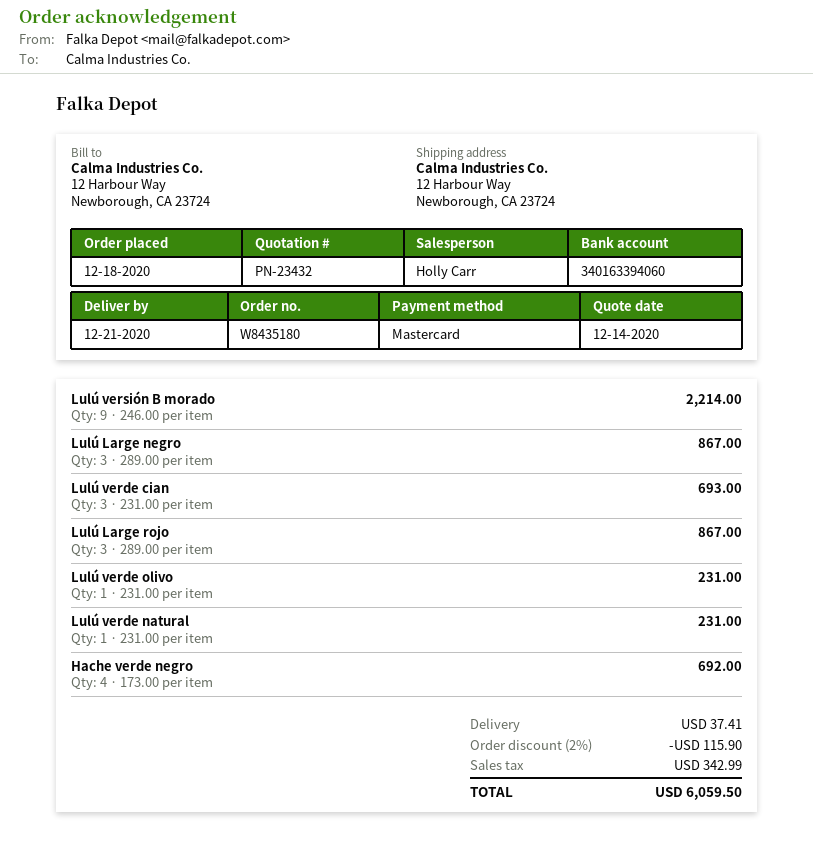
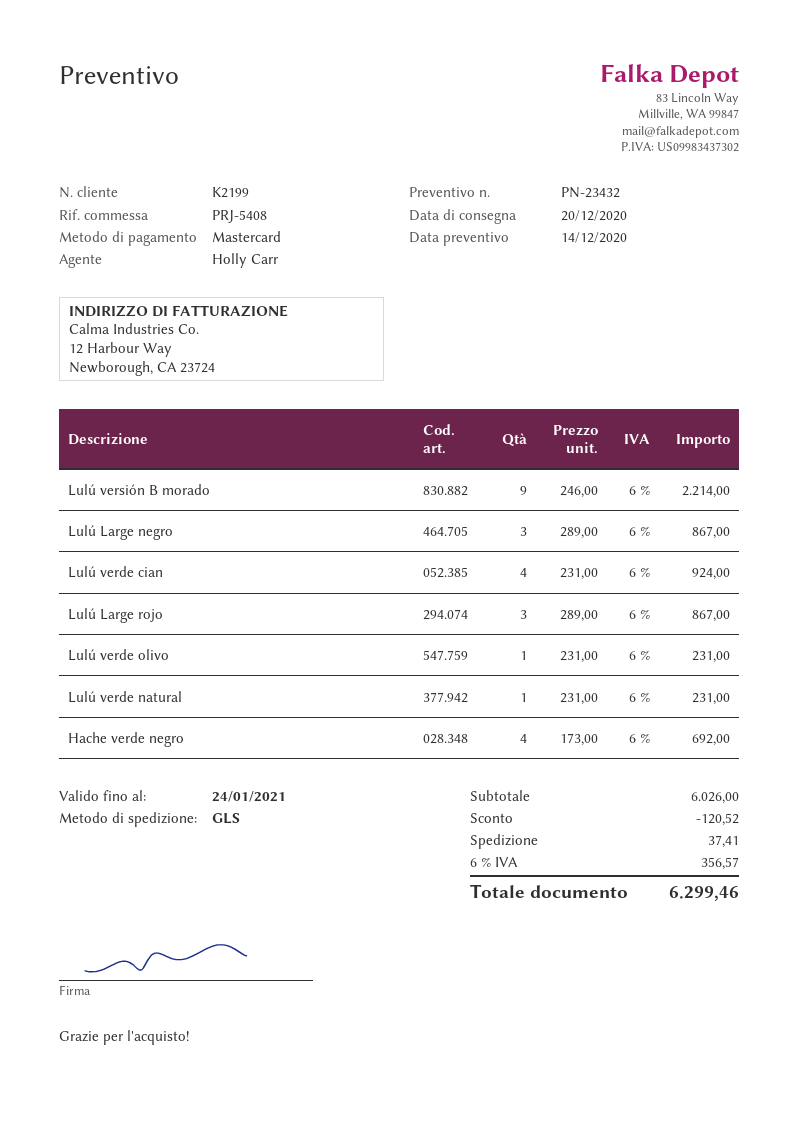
delivery date: 2020-12-21 -> 2020-12-20
Lulú verde cian: 3 x 231.00 = 693.00 -> 4 x 231.00 = 924.00
discount: 115.90 -> 120.52
tax: 342.99 -> 356.57
total: 6059.50 -> 6299.46

